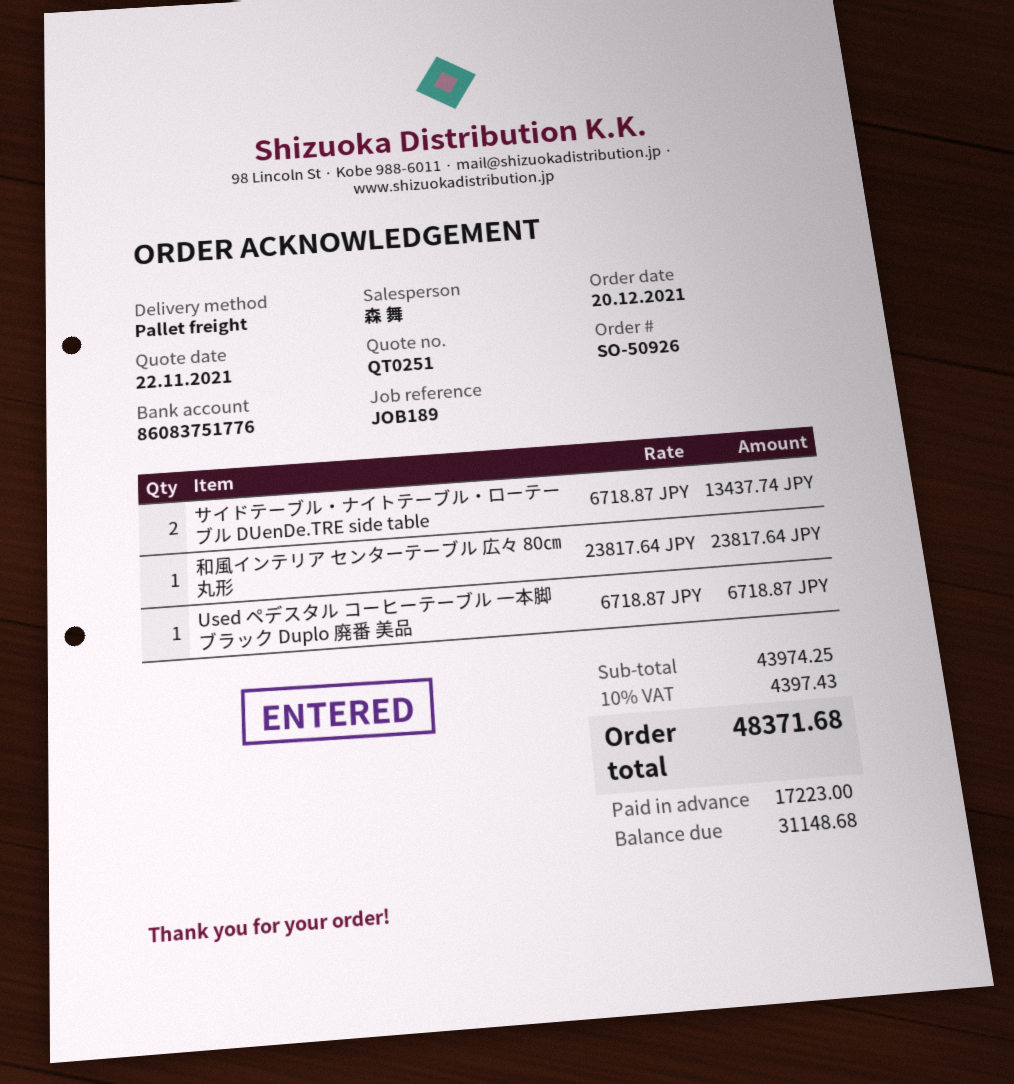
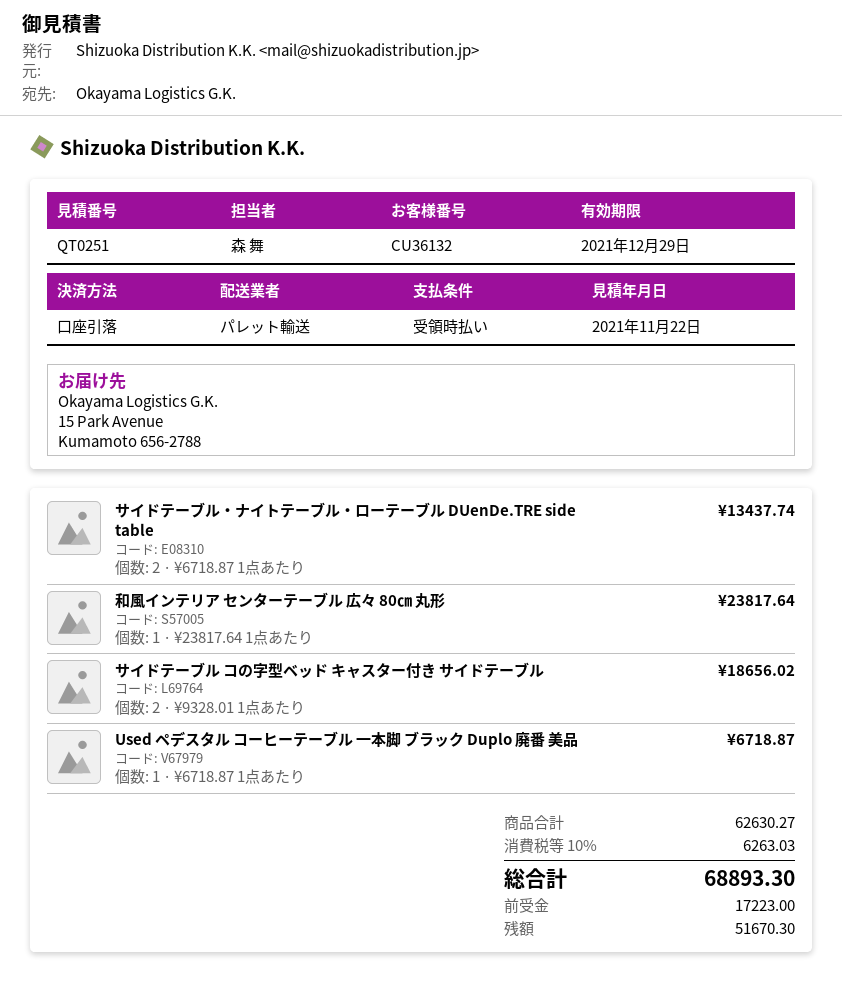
サイドテーブル コの字型ベッド キャスター付き サイドテーブル: none -> 2 x 9328.01 = 18656.02
subtotal: 43974.25 -> 62630.27
tax: 10% = 4397.43 -> 10% = 6263.03
total: 48371.68 -> 68893.30
balance: 31148.68 -> 51670.30

